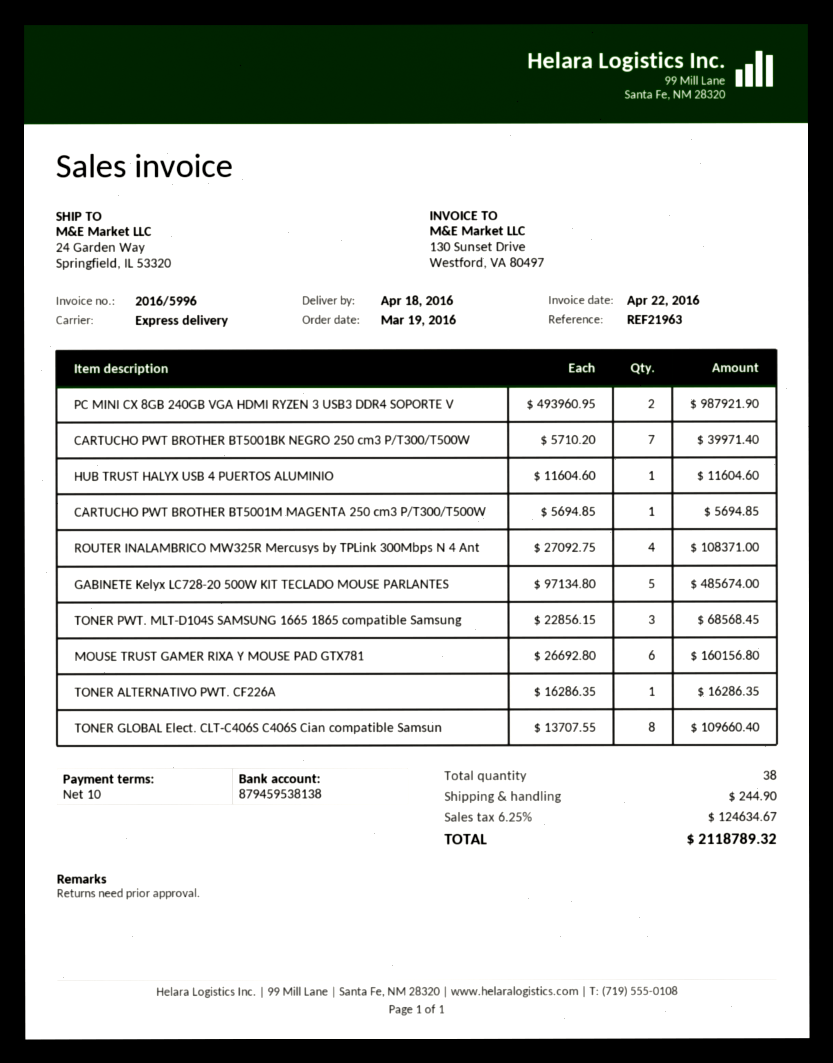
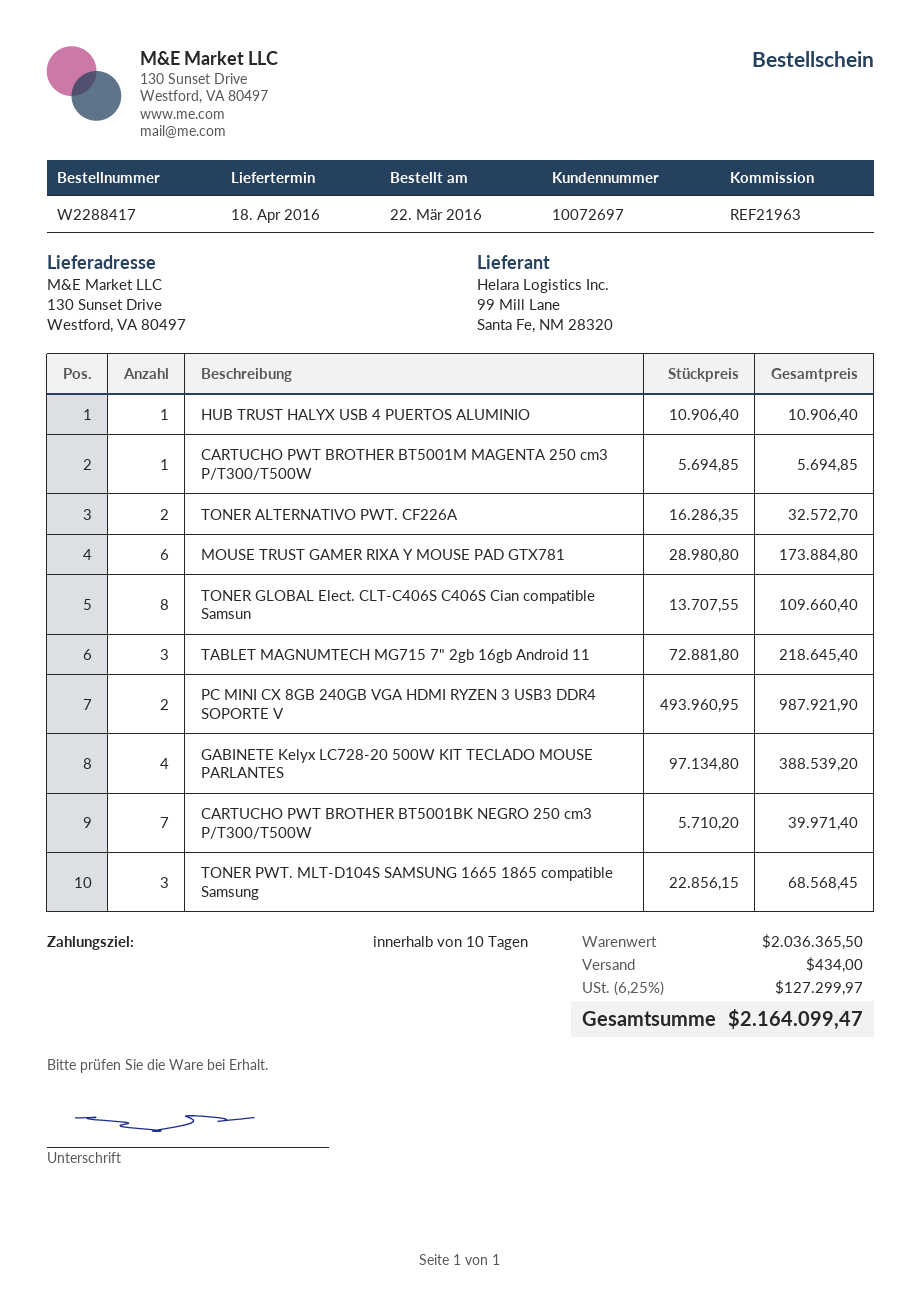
order date: 2016-03-19 -> 2016-03-22
ship to: 24 Garden Way, Springfield, IL 53320 -> 130 Sunset Drive, Westford, VA 80497
HUB TRUST HALYX USB 4 PUERTOS ALUMINIO: 1 x 11604.60 = 11604.60 -> 1 x 10906.40 = 10906.40
ROUTER INALAMBRICO MW325R Mercusys by TPLink 300Mbps N 4 Ant: 4 x 27092.75 = 108371.00 -> none
GABINETE Kelyx LC728-20 500W KIT TECLADO MOUSE PARLANTES: 5 x 97134.80 = 485674.00 -> 4 x 97134.80 = 388539.20
MOUSE TRUST GAMER RIXA Y MOUSE PAD GTX781: 6 x 26692.80 = 160156.80 -> 6 x 28980.80 = 173884.80
TONER ALTERNATIVO PWT. CF226A: 1 x 16286.35 = 16286.35 -> 2 x 16286.35 = 32572.70
TABLET MAGNUMTECH MG715 7" 2gb 16gb Android 11: none -> 3 x 72881.80 = 218645.40
shipping: 244.90 -> 434.00
tax: 6.25% = 124634.67 -> 6.25% = 127299.97
total: 2118789.32 -> 2164099.47

